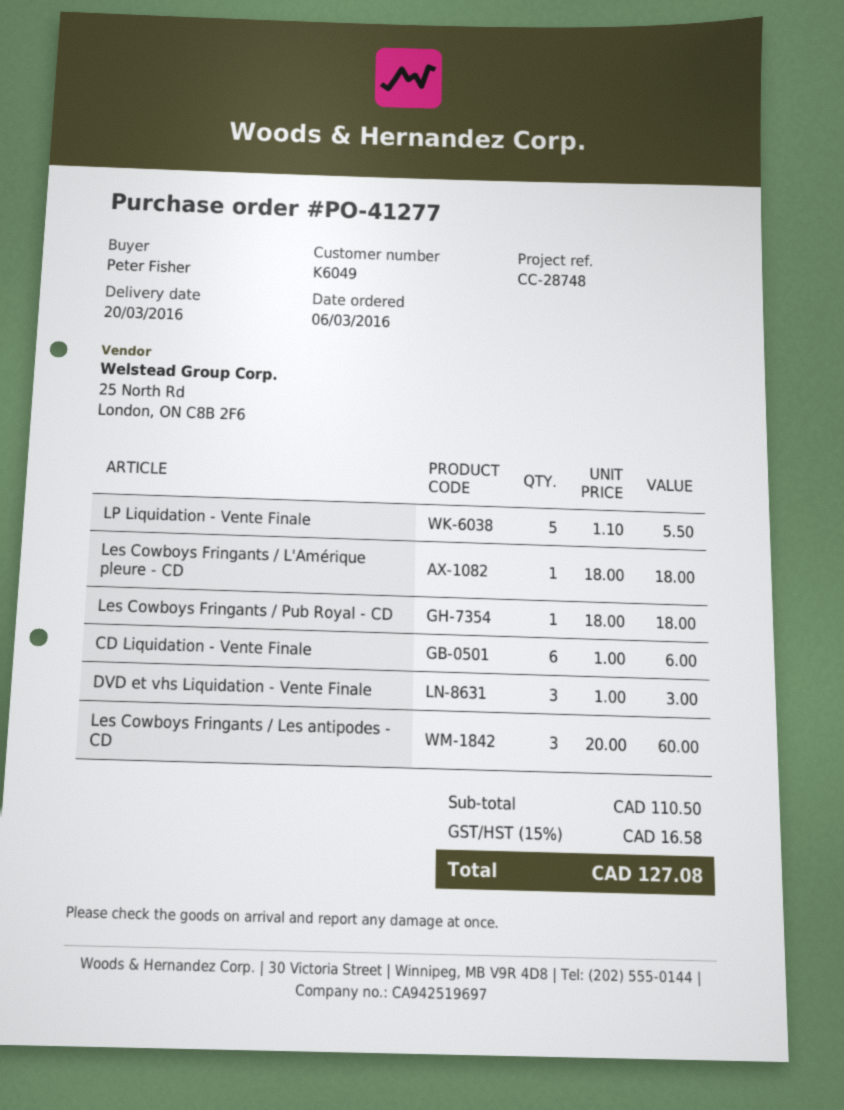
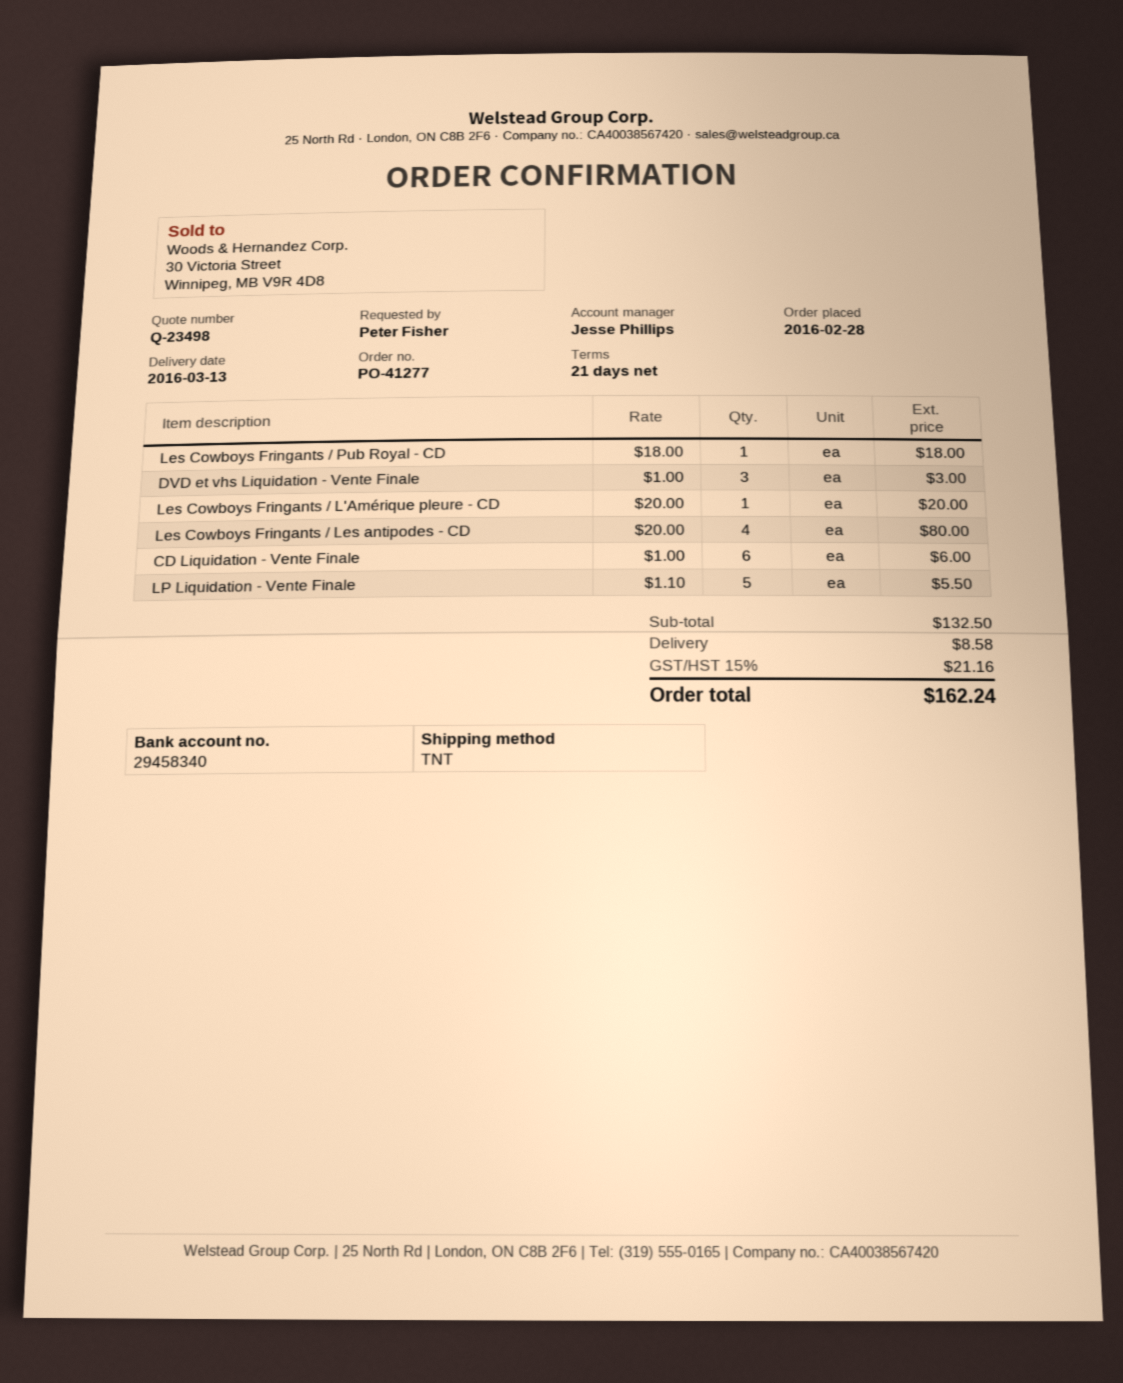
order date: 2016-03-06 -> 2016-02-28
delivery date: 2016-03-20 -> 2016-03-13
Les Cowboys Fringants / L'Amérique pleure - CD: 1 x 18.00 = 18.00 -> 1 x 20.00 = 20.00
Les Cowboys Fringants / Les antipodes - CD: 3 x 20.00 = 60.00 -> 4 x 20.00 = 80.00
subtotal: 110.50 -> 132.50
shipping: none -> 8.58
tax: 15% = 16.58 -> 15% = 21.16
total: 127.08 -> 162.24

